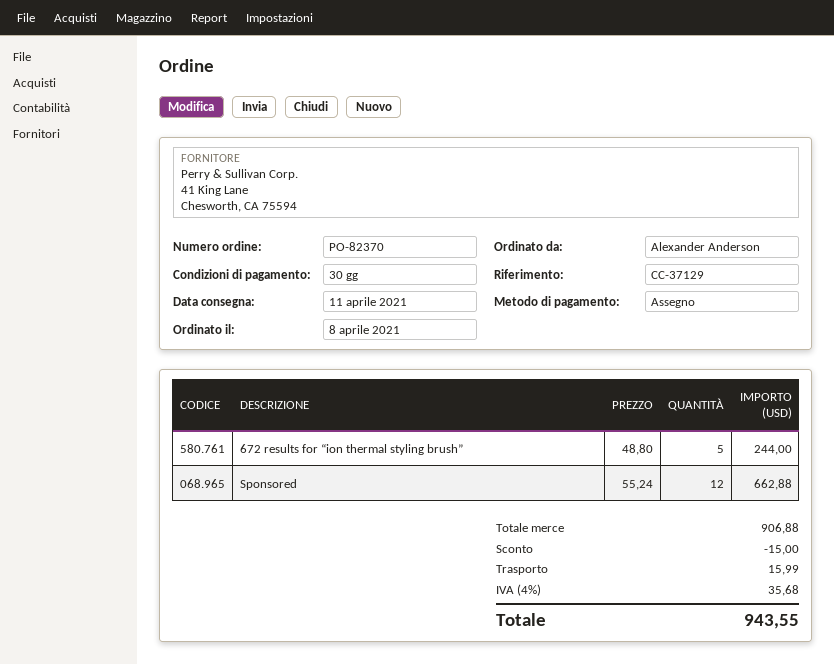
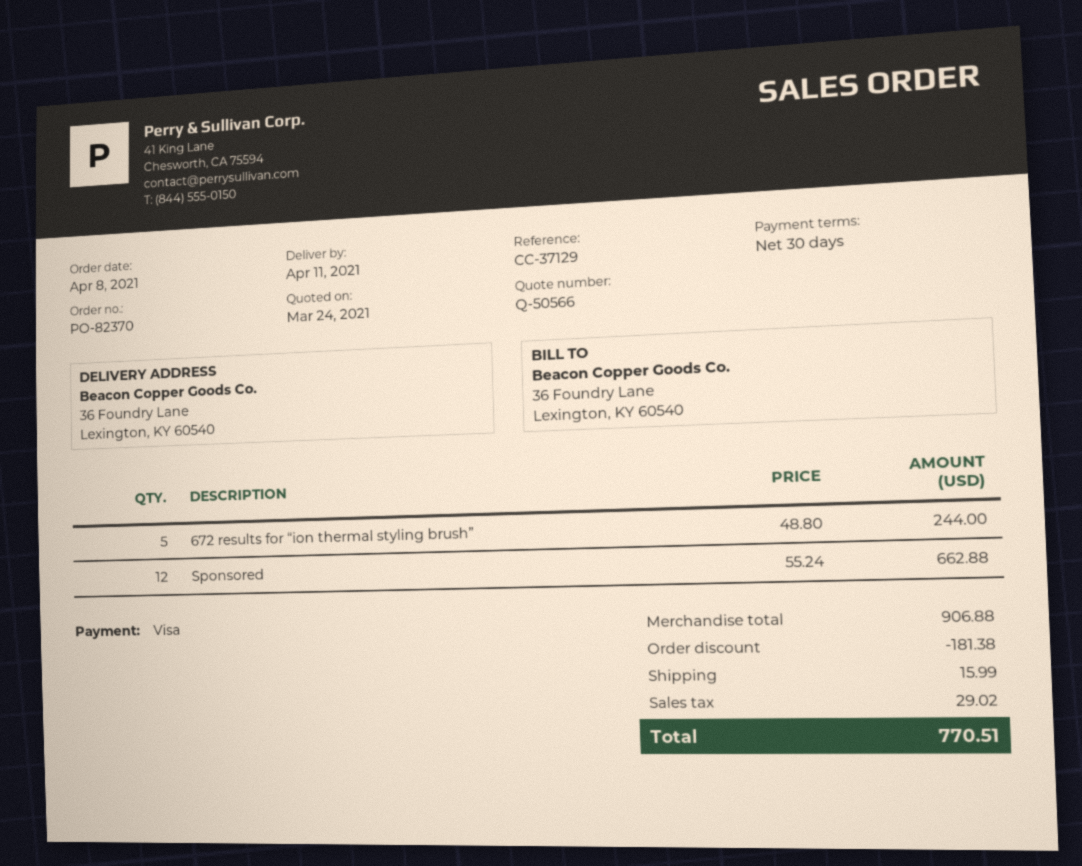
payment method: cheque -> Visa
discount: 15.00 -> 181.38
tax: 35.68 -> 29.02
total: 943.55 -> 770.51

